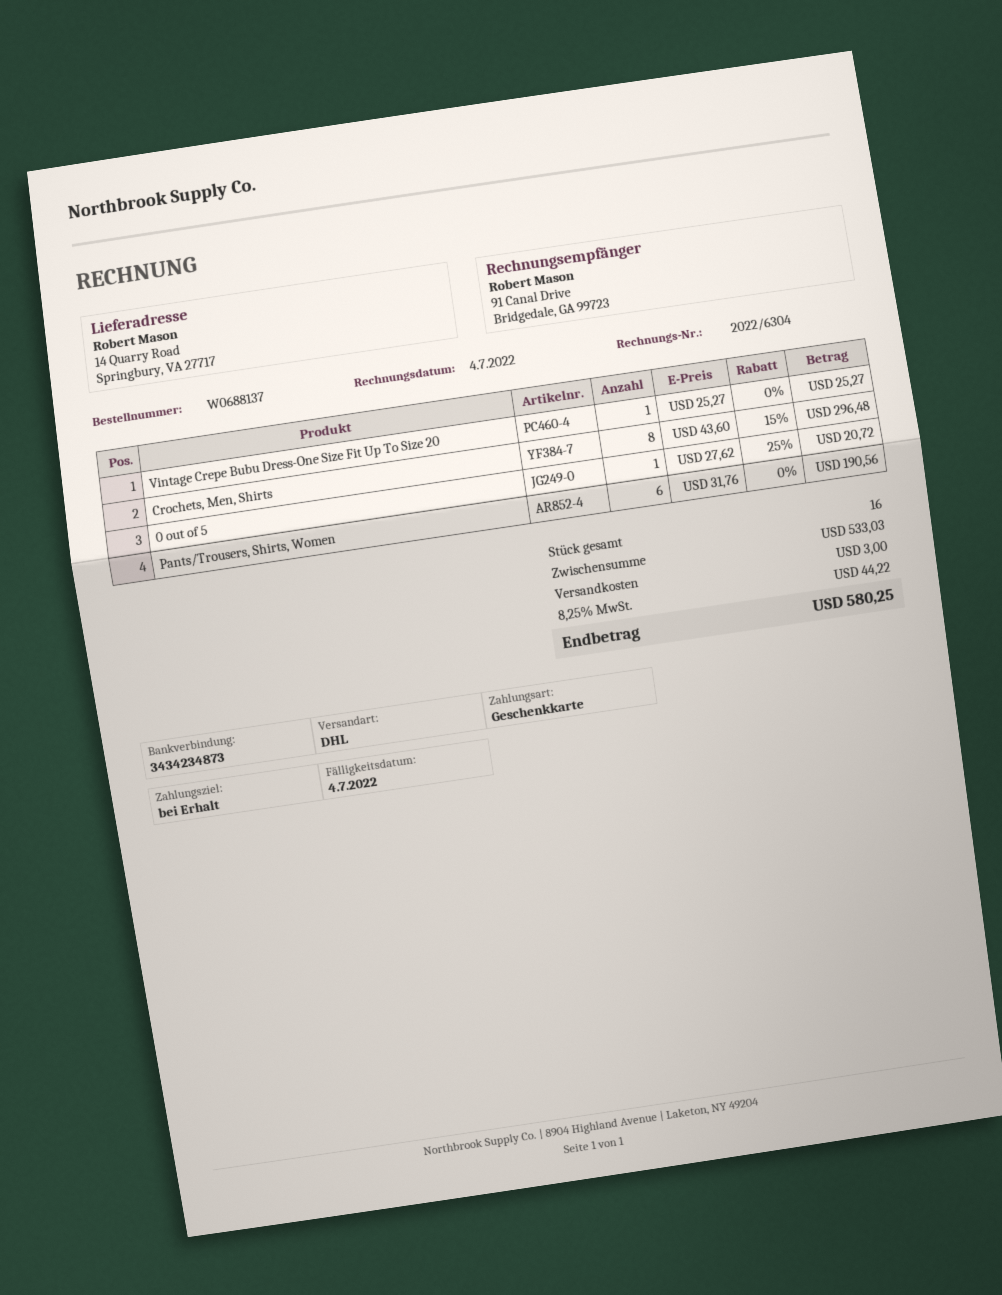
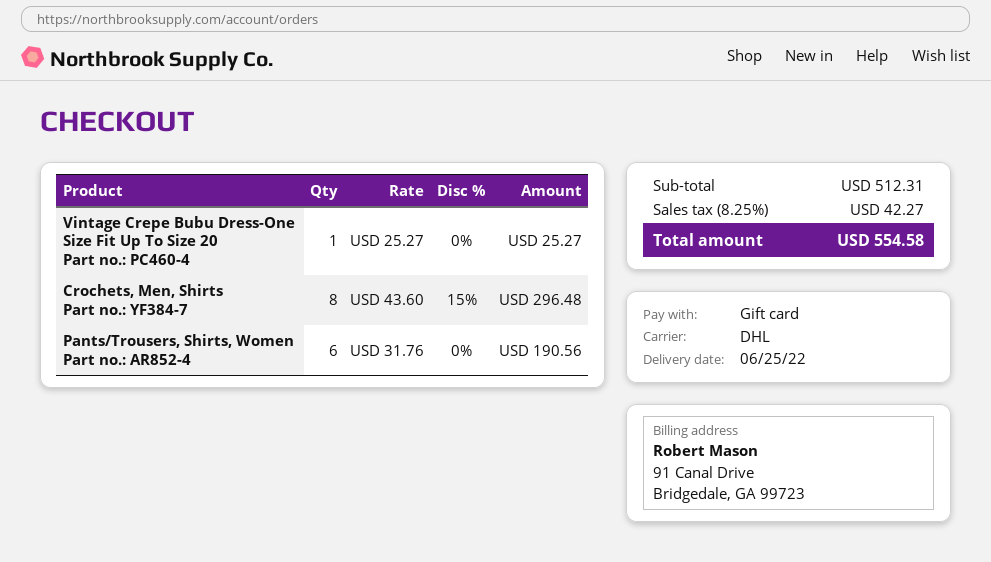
0 out of 5: 1 x 27.62 - 25% = 20.72 -> none
subtotal: 533.03 -> 512.31
shipping: 3.00 -> none
tax: 8.25% = 44.22 -> 8.25% = 42.27
total: 580.25 -> 554.58

